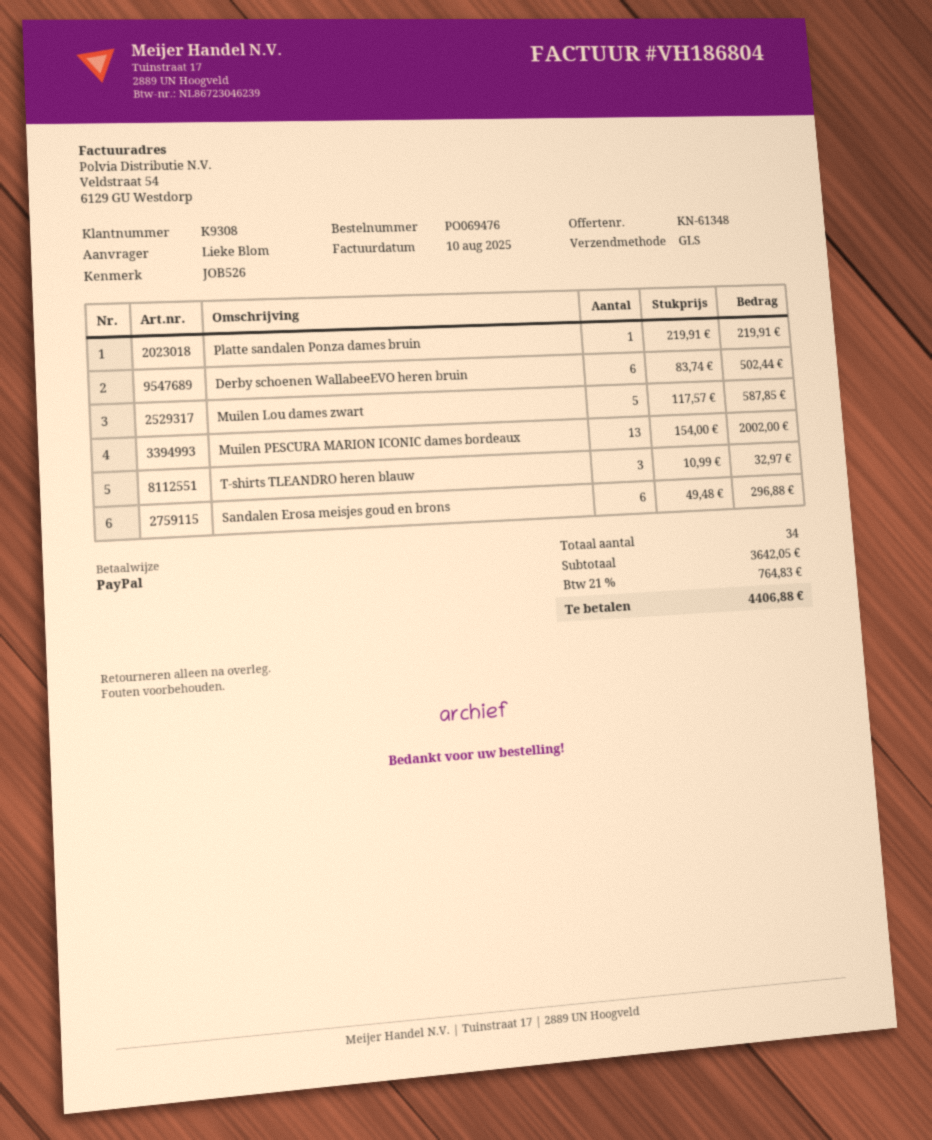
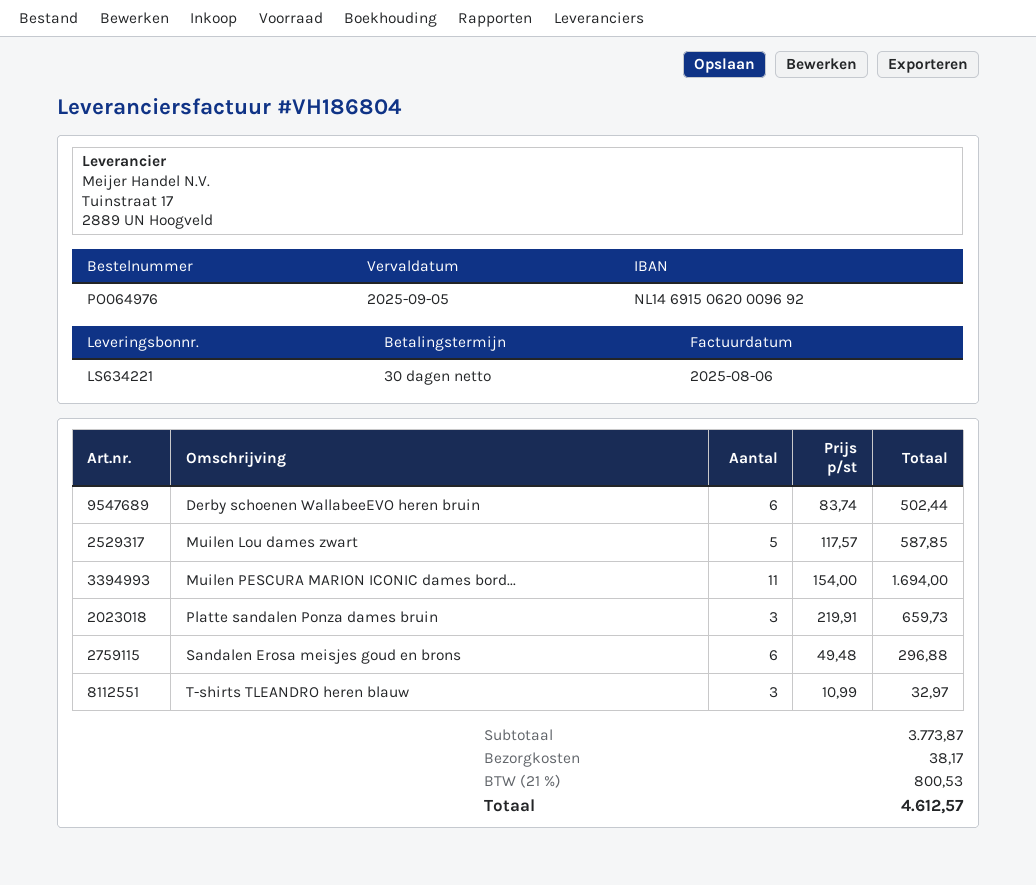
order number: PO069476 -> PO064976
invoice date: 2025-08-10 -> 2025-08-06
Platte sandalen Ponza dames bruin: 1 x 219.91 = 219.91 -> 3 x 219.91 = 659.73
Muilen PESCURA MARION ICONIC dames bordeaux: 13 x 154.00 = 2002.00 -> 11 x 154.00 = 1694.00
subtotal: 3642.05 -> 3773.87
shipping: none -> 38.17
tax: 21% = 764.83 -> 21% = 800.53
total: 4406.88 -> 4612.57

